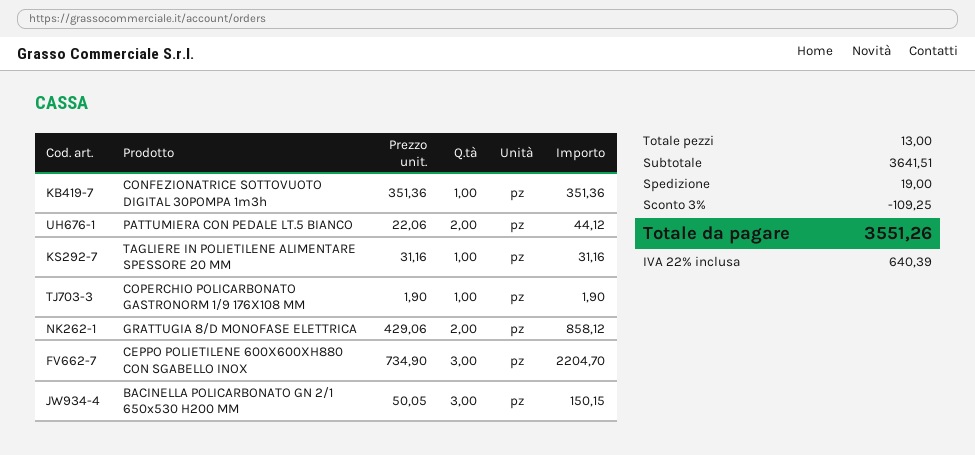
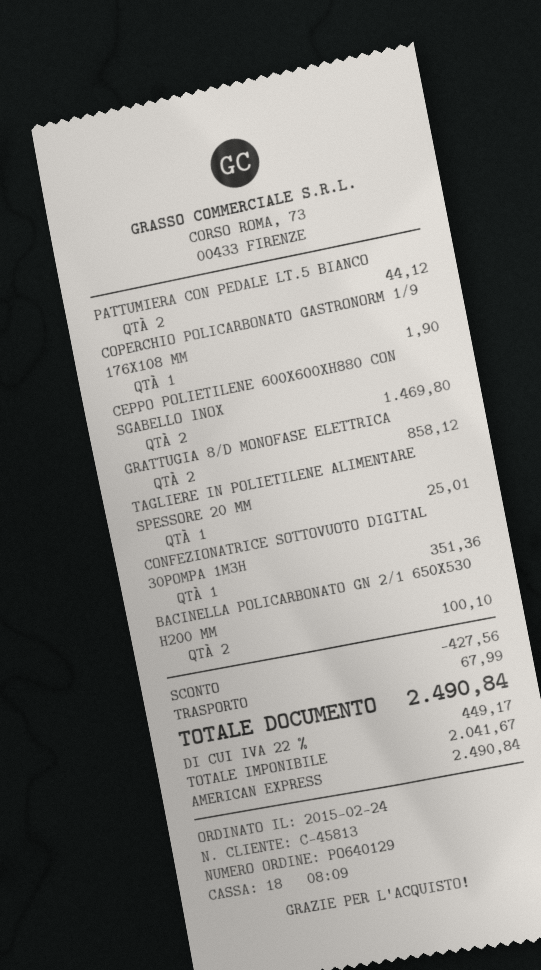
TAGLIERE IN POLIETILENE ALIMENTARE SPESSORE 20 MM: 1 for 31.16 -> 1 for 25.01
CEPPO POLIETILENE 600X600XH880 CON SGABELLO INOX: 3 for 2204.70 -> 2 for 1469.80
BACINELLA POLICARBONATO GN 2/1 650x530 H200 MM: 3 for 150.15 -> 2 for 100.10
discount: 109.25 -> 427.56
shipping: 19.00 -> 67.99
tax: 22% = 640.39 -> 22% = 449.17
total: 3551.26 -> 2490.84

